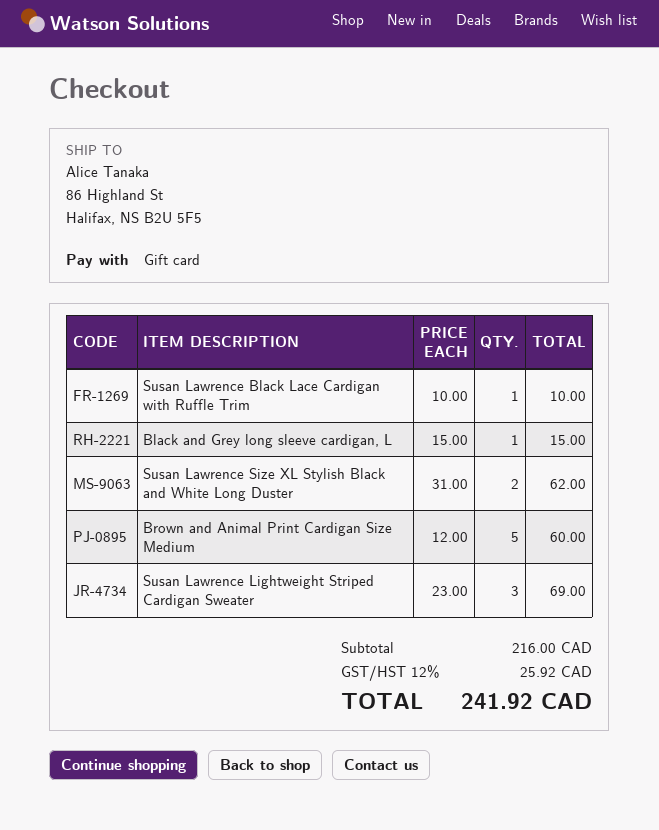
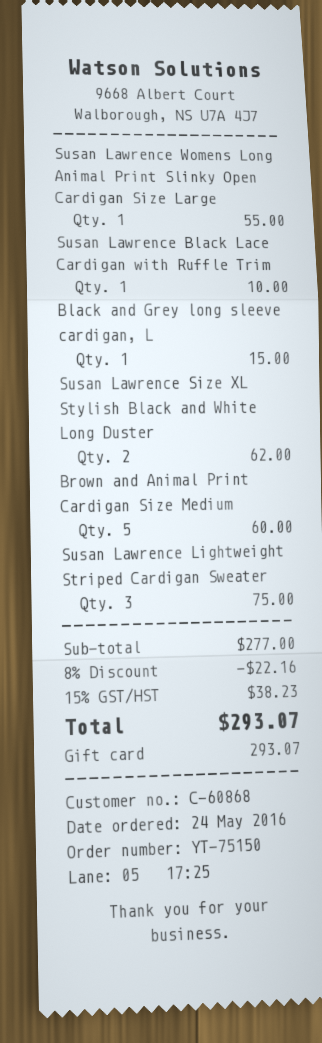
Susan Lawrence Lightweight Striped Cardigan Sweater: 3 for 69.00 -> 3 for 75.00
Susan Lawrence Womens Long Animal Print Slinky Open Cardigan Size Large: none -> 1 for 55.00
subtotal: 216.00 -> 277.00
discount: none -> 8% = 22.16
tax: 12% = 25.92 -> 15% = 38.23
total: 241.92 -> 293.07

